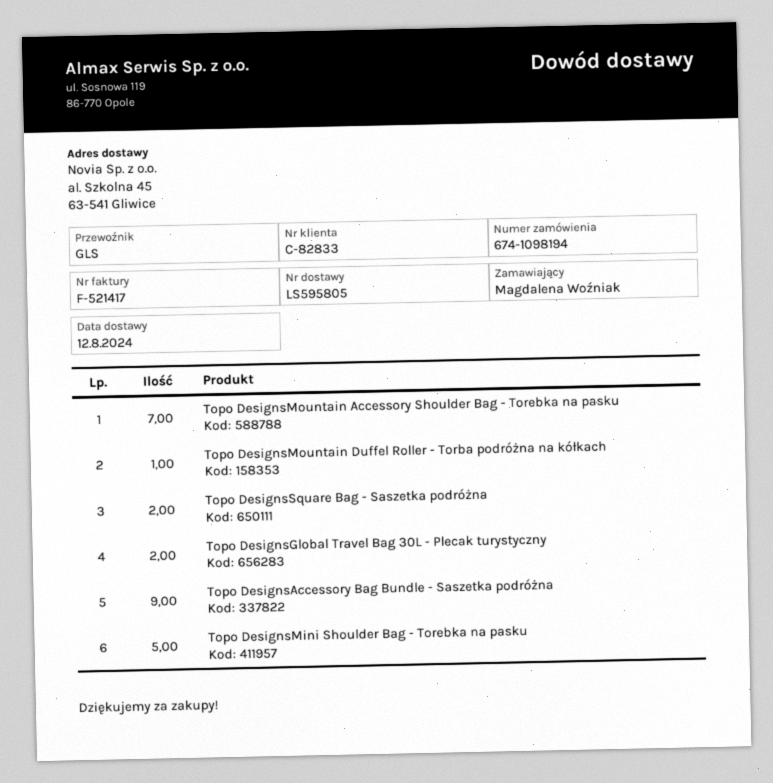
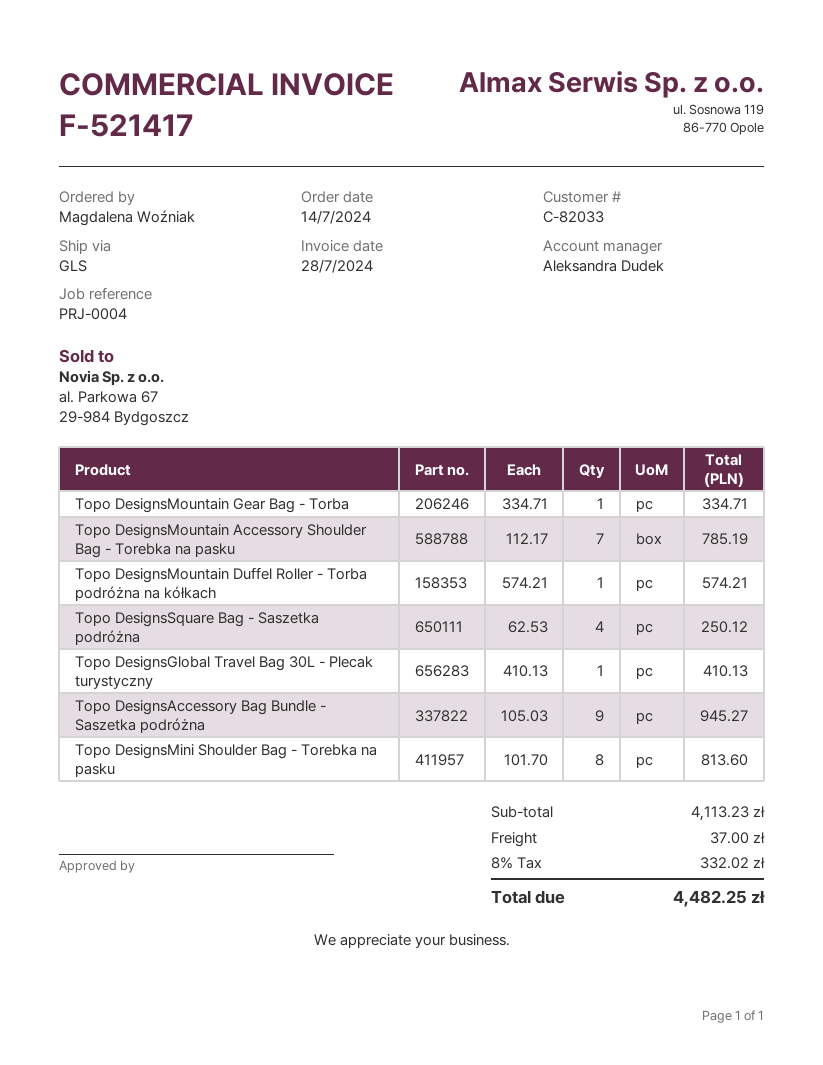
customer number: C-82833 -> C-82033
Topo DesignsSquare Bag - Saszetka podróżna: 2 -> 4
Topo DesignsGlobal Travel Bag 30L - Plecak turystyczny: 2 -> 1
Topo DesignsMini Shoulder Bag - Torebka na pasku: 5 -> 8
Topo DesignsMountain Gear Bag - Torba: none -> 1

